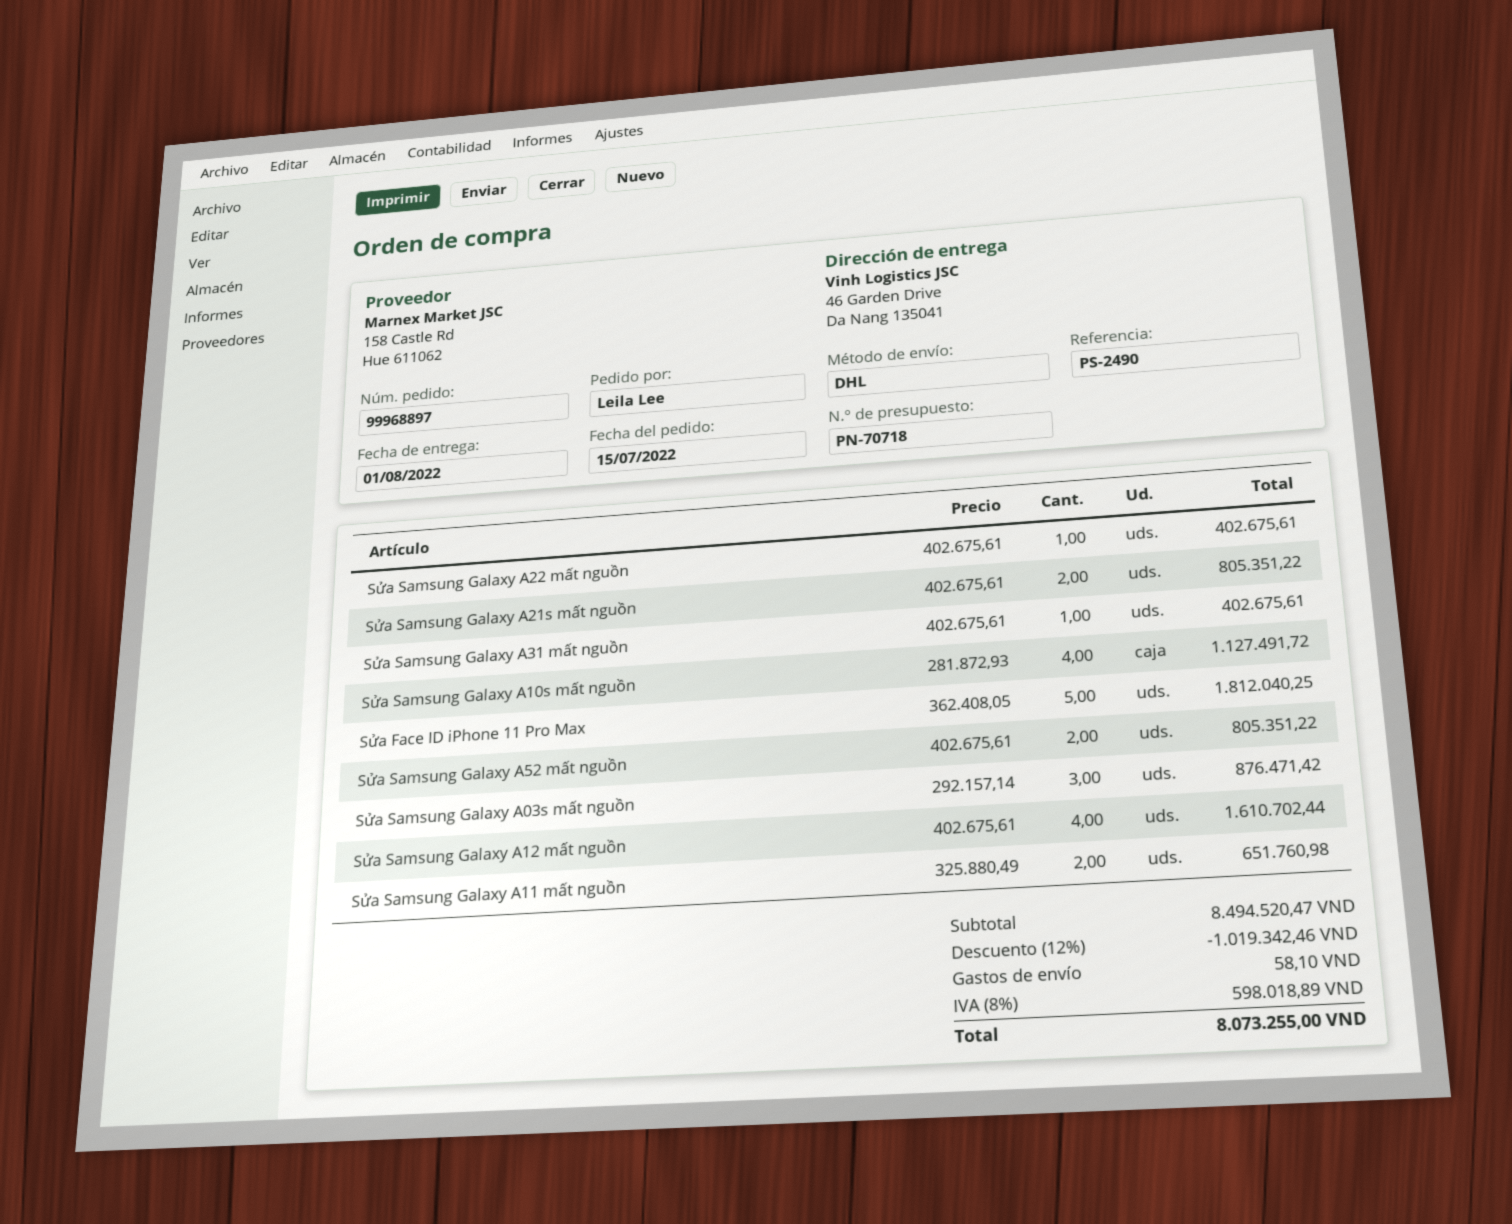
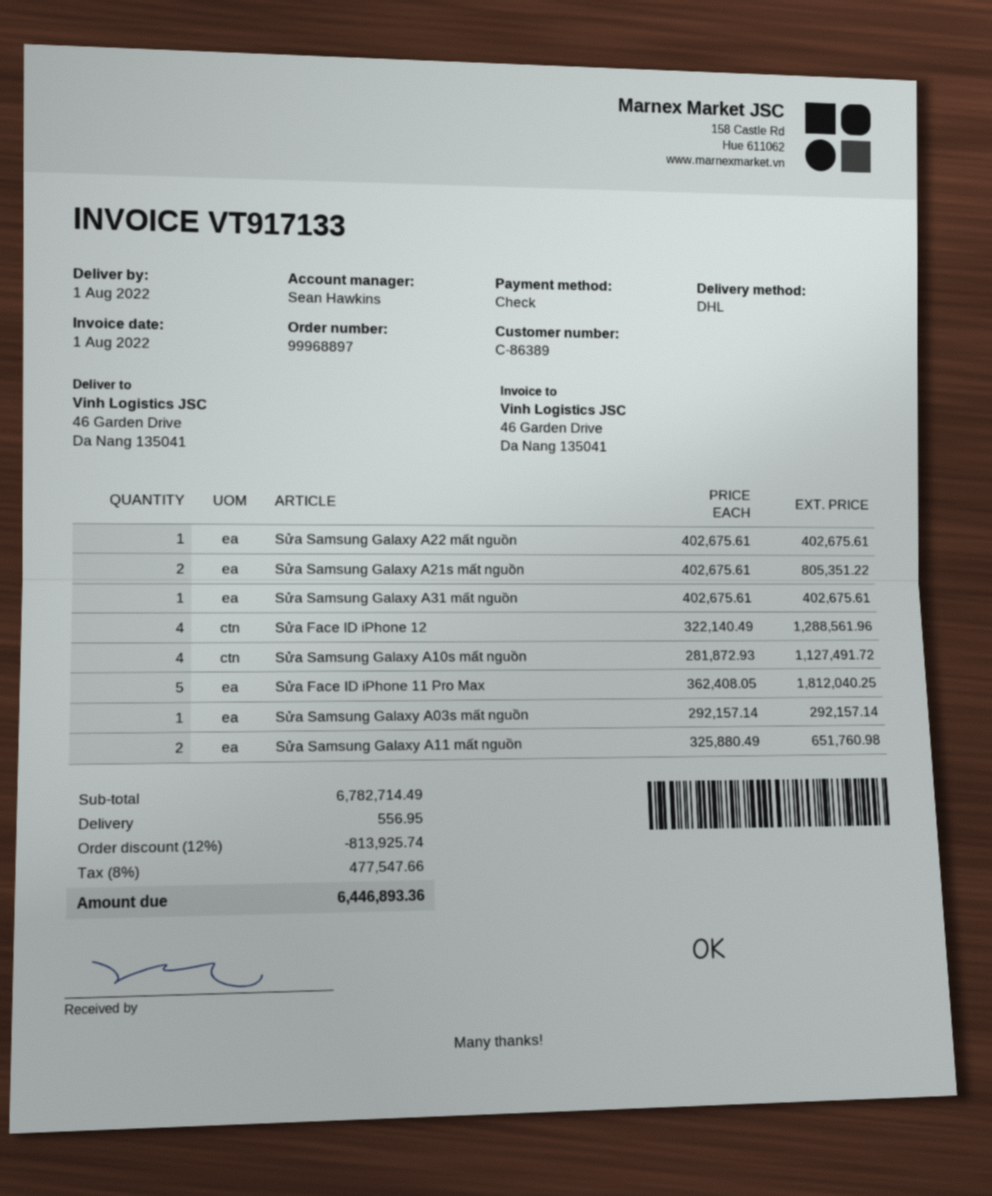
Sửa Samsung Galaxy A52 mất nguồn: 2 x 402675.61 = 805351.22 -> none
Sửa Samsung Galaxy A03s mất nguồn: 3 x 292157.14 = 876471.42 -> 1 x 292157.14 = 292157.14
Sửa Samsung Galaxy A12 mất nguồn: 4 x 402675.61 = 1610702.44 -> none
Sửa Face ID iPhone 12: none -> 4 x 322140.49 = 1288561.96
subtotal: 8494520.47 -> 6782714.49
discount: 12% = 1019342.46 -> 12% = 813925.74
shipping: 58.10 -> 556.95
tax: 8% = 598018.89 -> 8% = 477547.66
total: 8073255.00 -> 6446893.36

